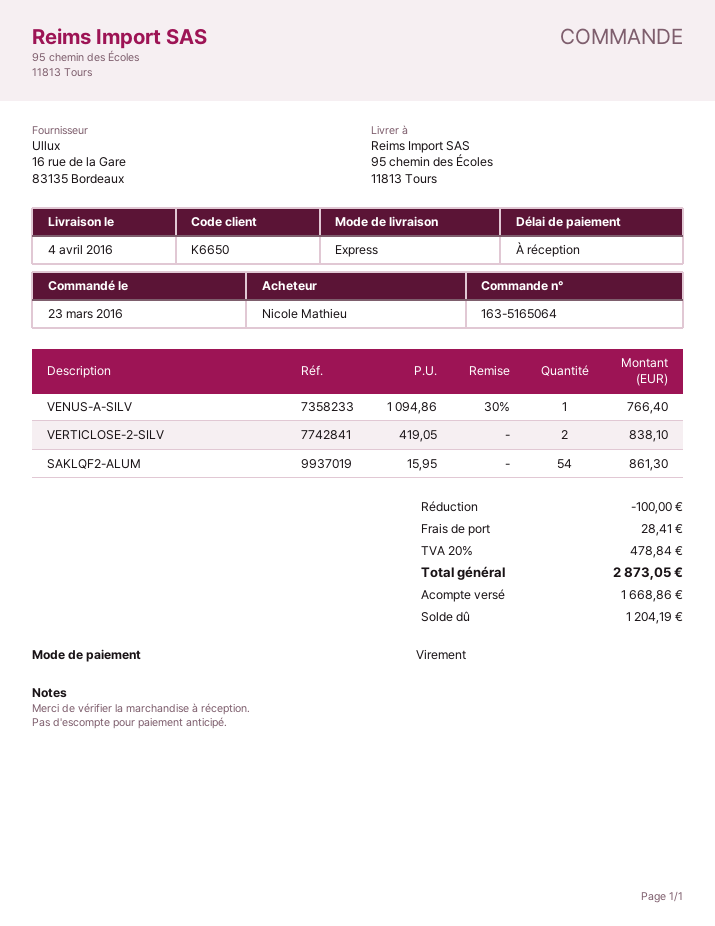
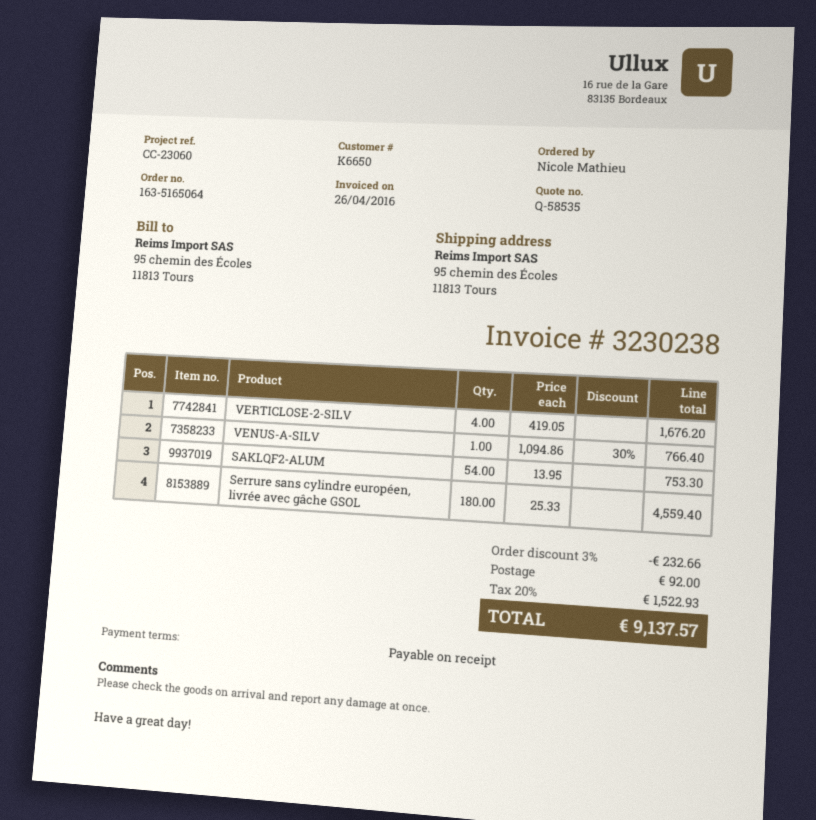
VERTICLOSE-2-SILV: 2 x 419.05 = 838.10 -> 4 x 419.05 = 1676.20
SAKLQF2-ALUM: 54 x 15.95 = 861.30 -> 54 x 13.95 = 753.30
Serrure sans cylindre européen, livrée avec gâche GSOL: none -> 180 x 25.33 = 4559.40
discount: 100.00 -> 232.66
shipping: 28.41 -> 92.00
tax: 20% = 478.84 -> 20% = 1522.93
total: 2873.05 -> 9137.57

